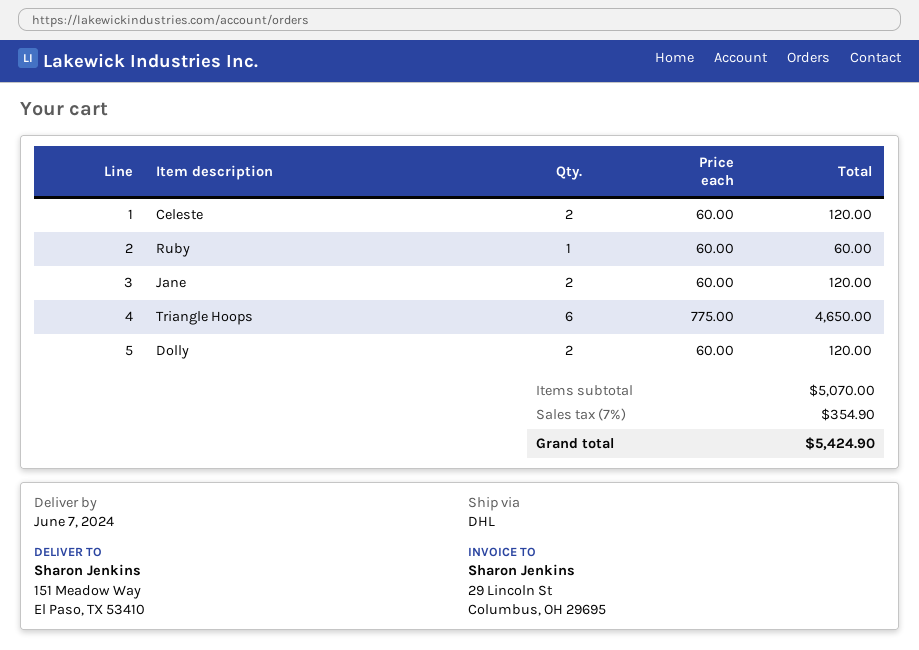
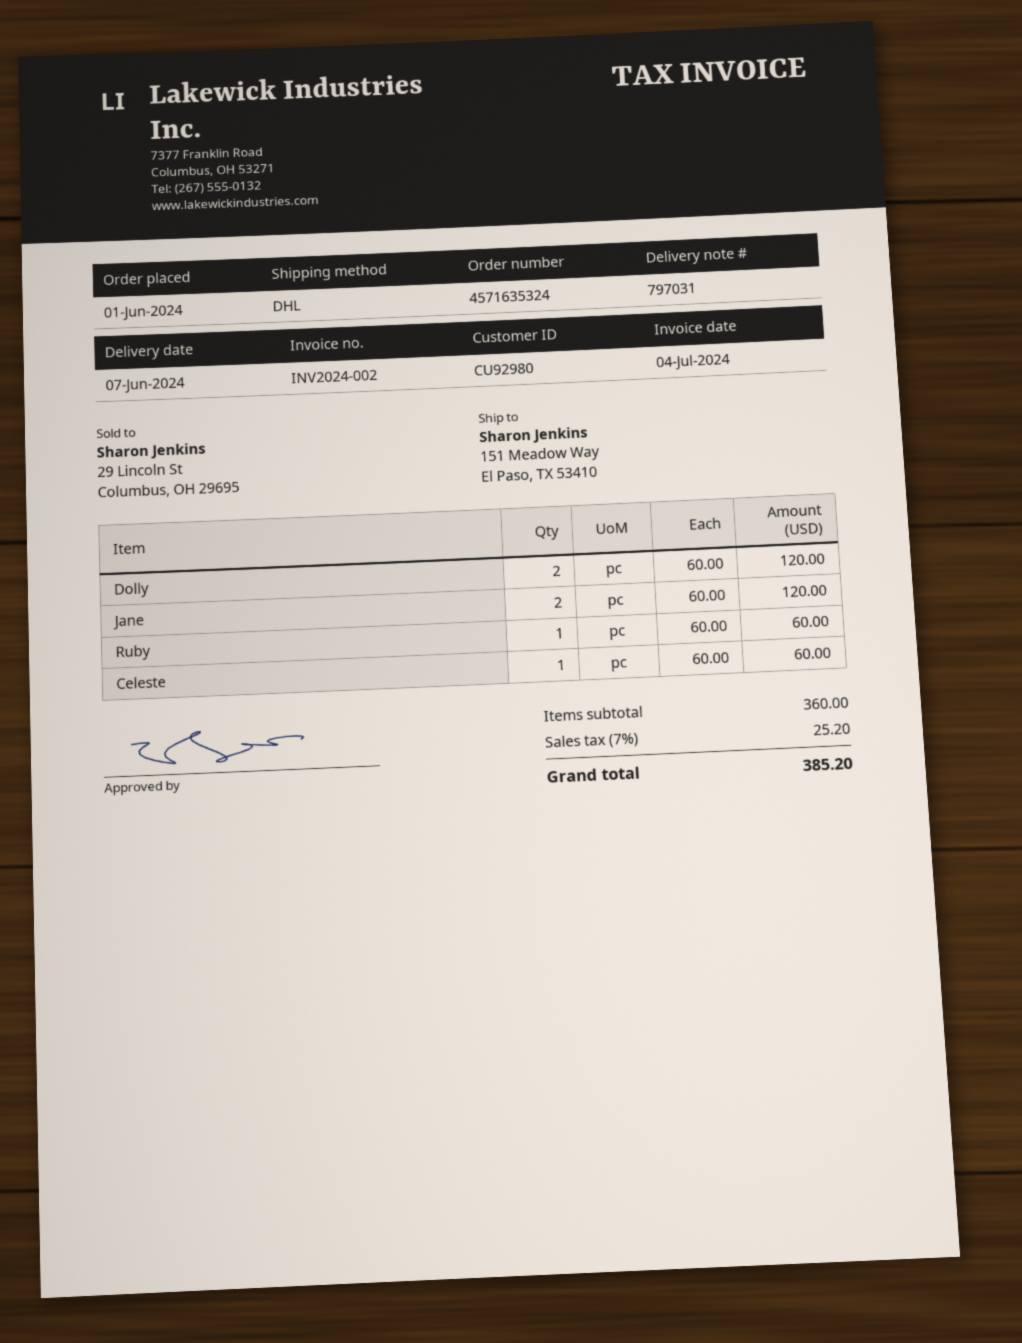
Celeste: 2 x 60.00 = 120.00 -> 1 x 60.00 = 60.00
Triangle Hoops: 6 x 775.00 = 4650.00 -> none
subtotal: 5070.00 -> 360.00
tax: 7% = 354.90 -> 7% = 25.20
total: 5424.90 -> 385.20

